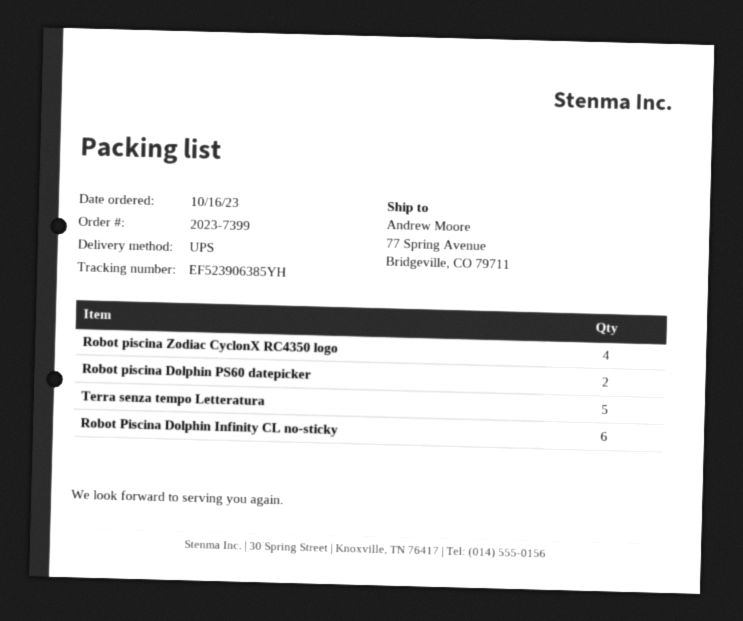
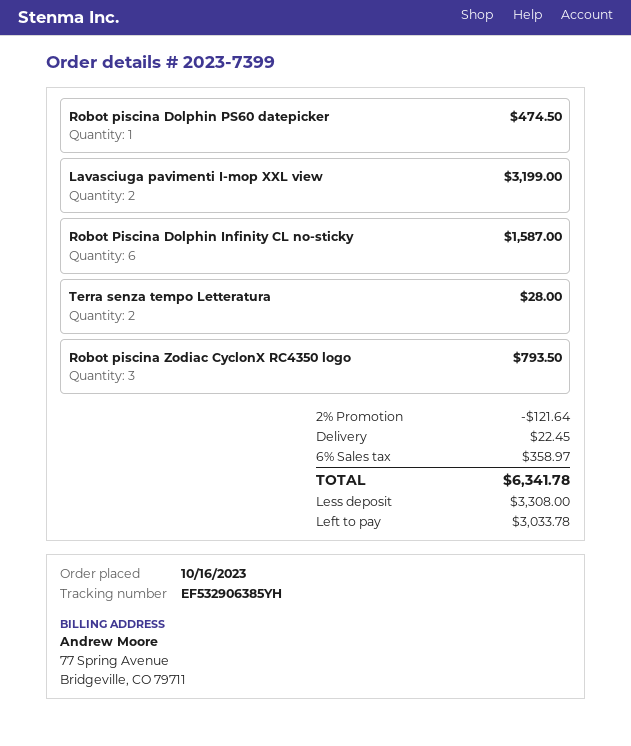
tracking number: EF523906385YH -> EF532906385YH
Robot piscina Zodiac CyclonX RC4350 logo: 4 -> 3
Robot piscina Dolphin PS60 datepicker: 2 -> 1
Terra senza tempo Letteratura: 5 -> 2
Lavasciuga pavimenti I-mop XXL view: none -> 2

